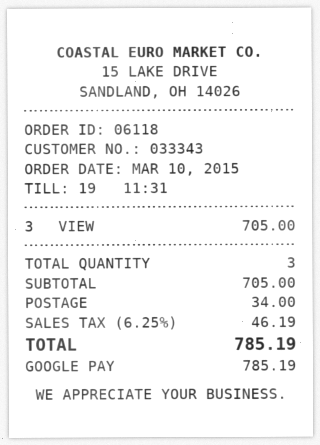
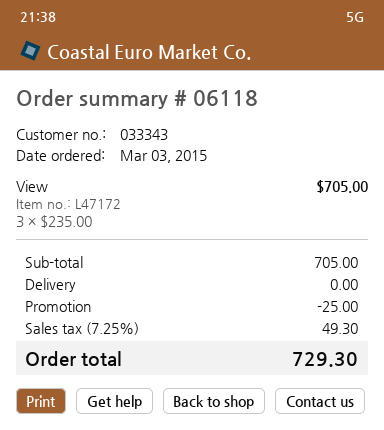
order date: 2015-03-10 -> 2015-03-03
discount: none -> 25.00
shipping: 34.00 -> 0.00
tax: 6.25% = 46.19 -> 7.25% = 49.30
total: 785.19 -> 729.30

